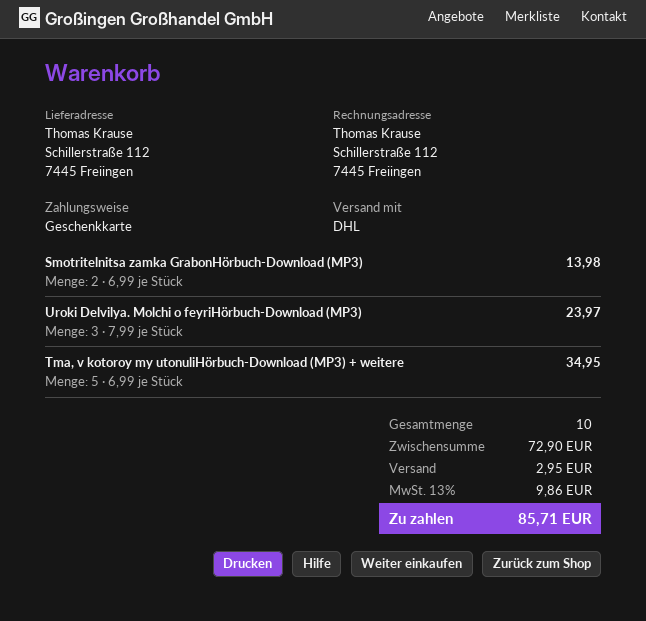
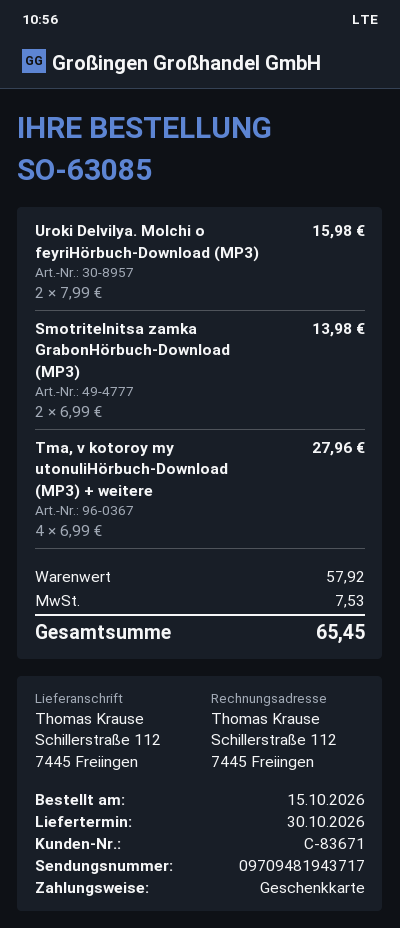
Uroki Delvilya. Molchi o feyriHörbuch-Download (MP3): 3 x 7.99 = 23.97 -> 2 x 7.99 = 15.98
Tma, v kotoroy my utonuliHörbuch-Download (MP3) + weitere: 5 x 6.99 = 34.95 -> 4 x 6.99 = 27.96
subtotal: 72.90 -> 57.92
shipping: 2.95 -> none
tax: 9.86 -> 7.53
total: 85.71 -> 65.45

